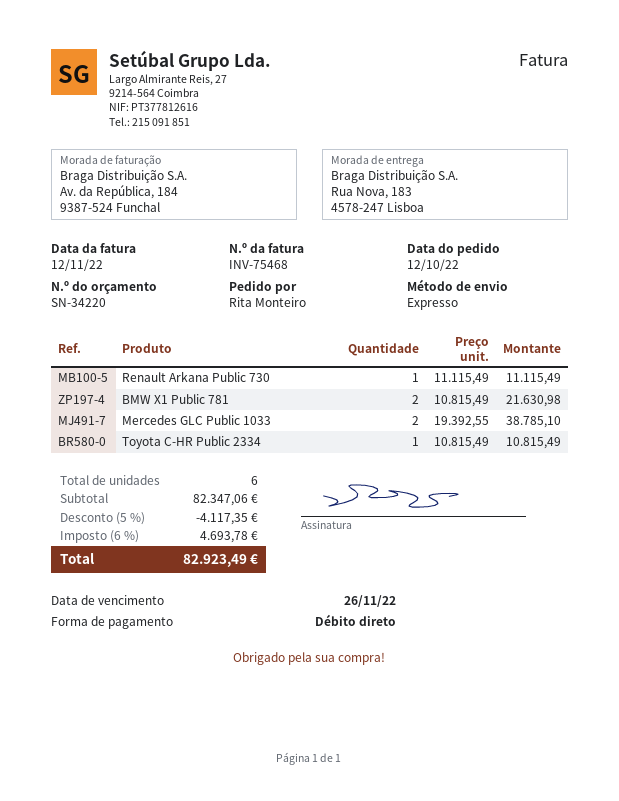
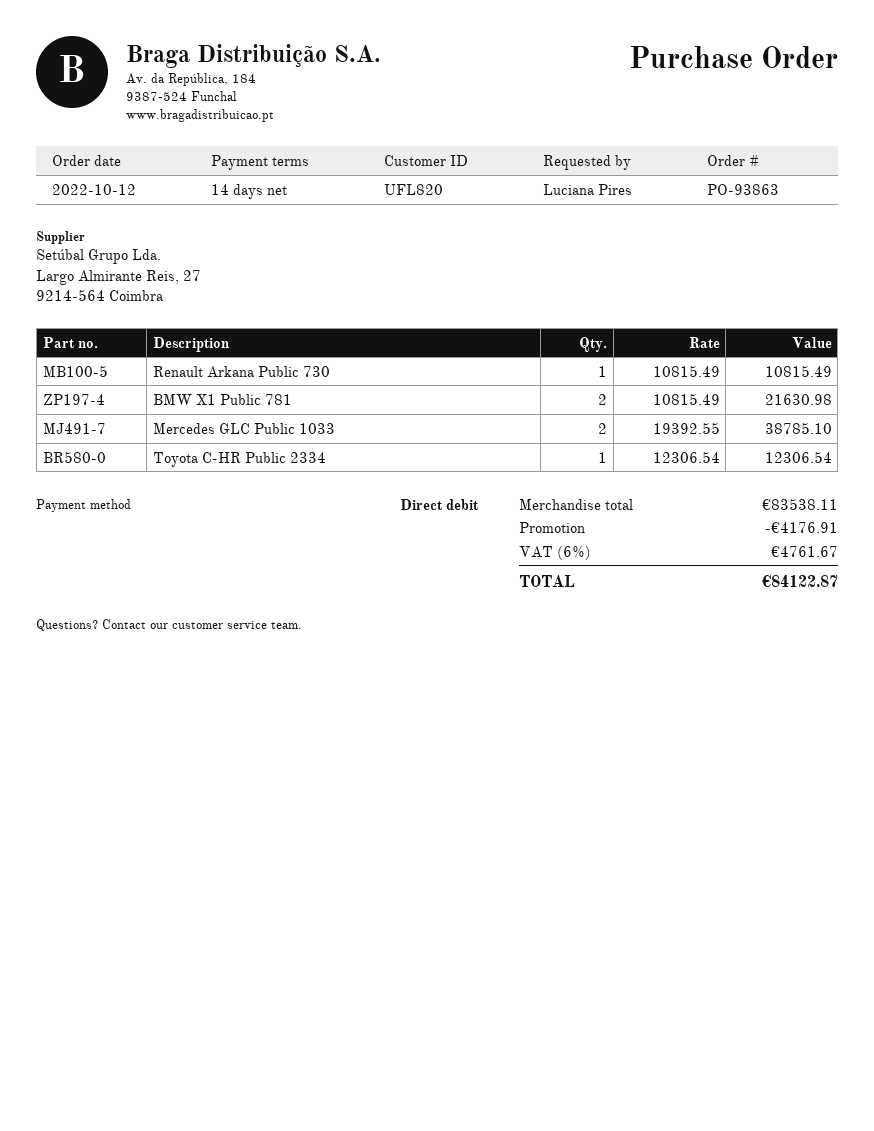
ordered by: Rita Monteiro -> Luciana Pires
Renault Arkana Public 730: 1 x 11115.49 = 11115.49 -> 1 x 10815.49 = 10815.49
Toyota C-HR Public 2334: 1 x 10815.49 = 10815.49 -> 1 x 12306.54 = 12306.54
subtotal: 82347.06 -> 83538.11
discount: 4117.35 -> 4176.91
tax: 6% = 4693.78 -> 6% = 4761.67
total: 82923.49 -> 84122.87

